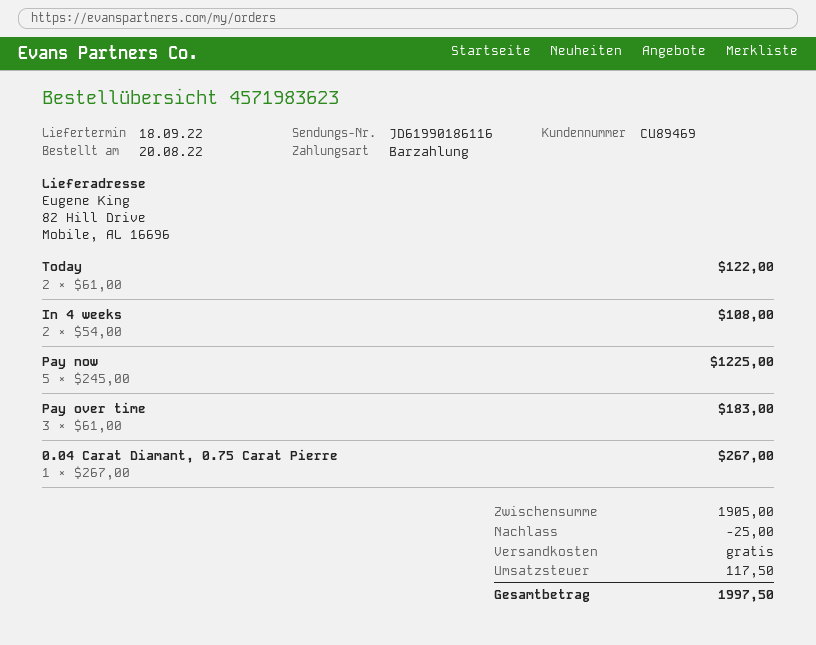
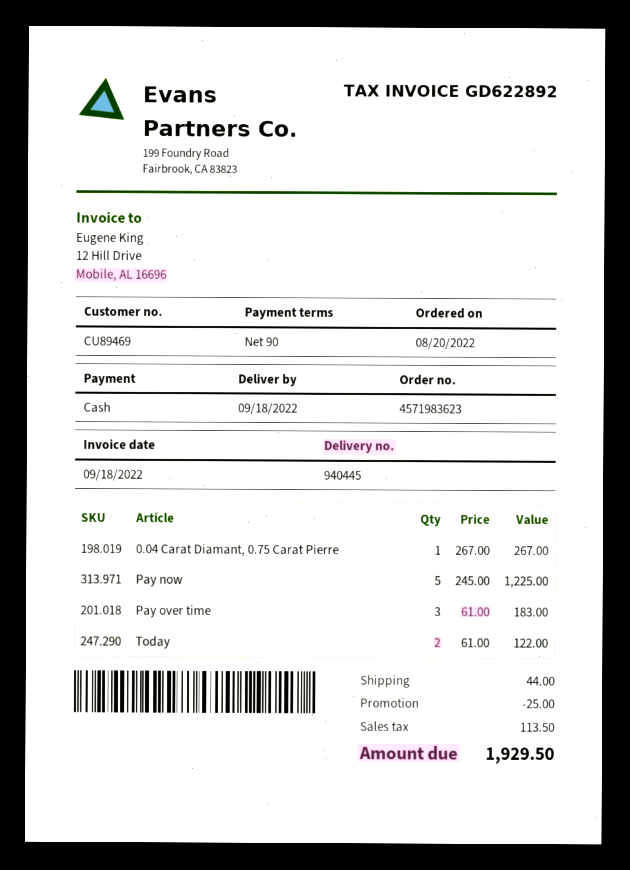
In 4 weeks: 2 x 54.00 = 108.00 -> none
shipping: 0.00 -> 44.00
tax: 117.50 -> 113.50
total: 1997.50 -> 1929.50

